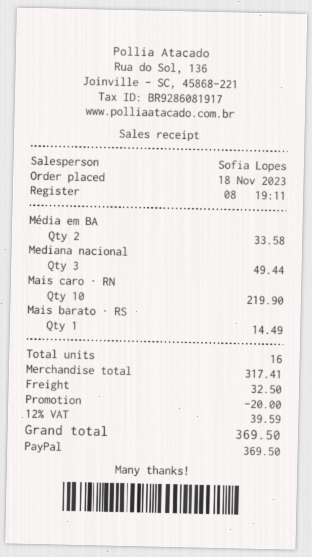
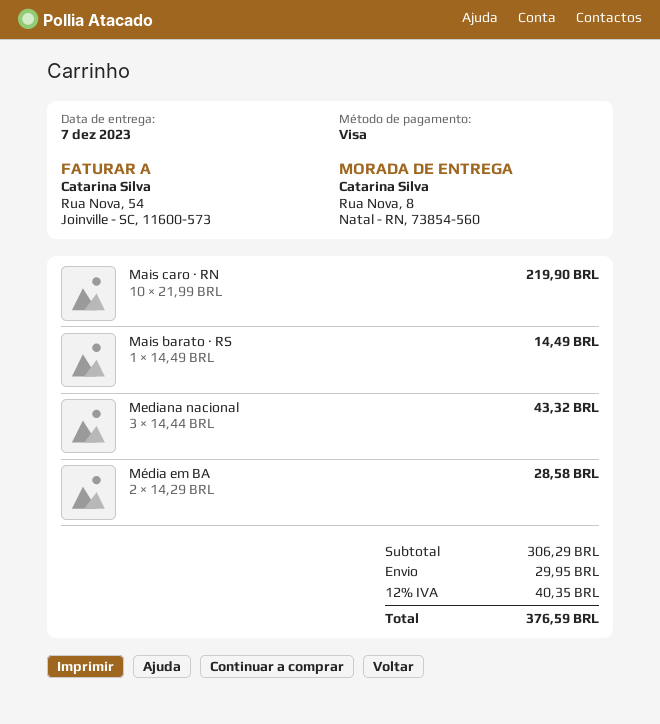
payment method: PayPal -> Visa
Média em BA: 2 for 33.58 -> 2 for 28.58
Mediana nacional: 3 for 49.44 -> 3 for 43.32
subtotal: 317.41 -> 306.29
discount: 20.00 -> none
shipping: 32.50 -> 29.95
tax: 12% = 39.59 -> 12% = 40.35
total: 369.50 -> 376.59

